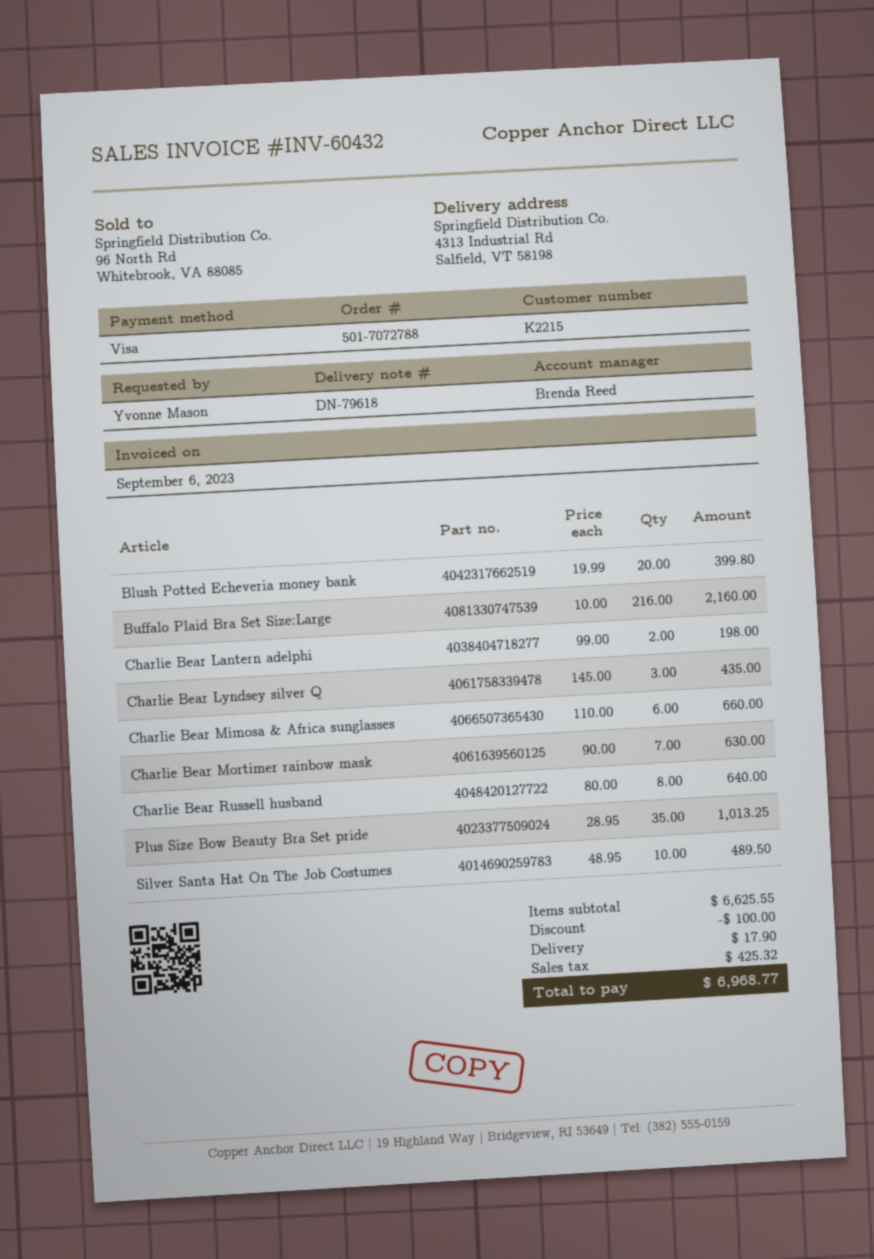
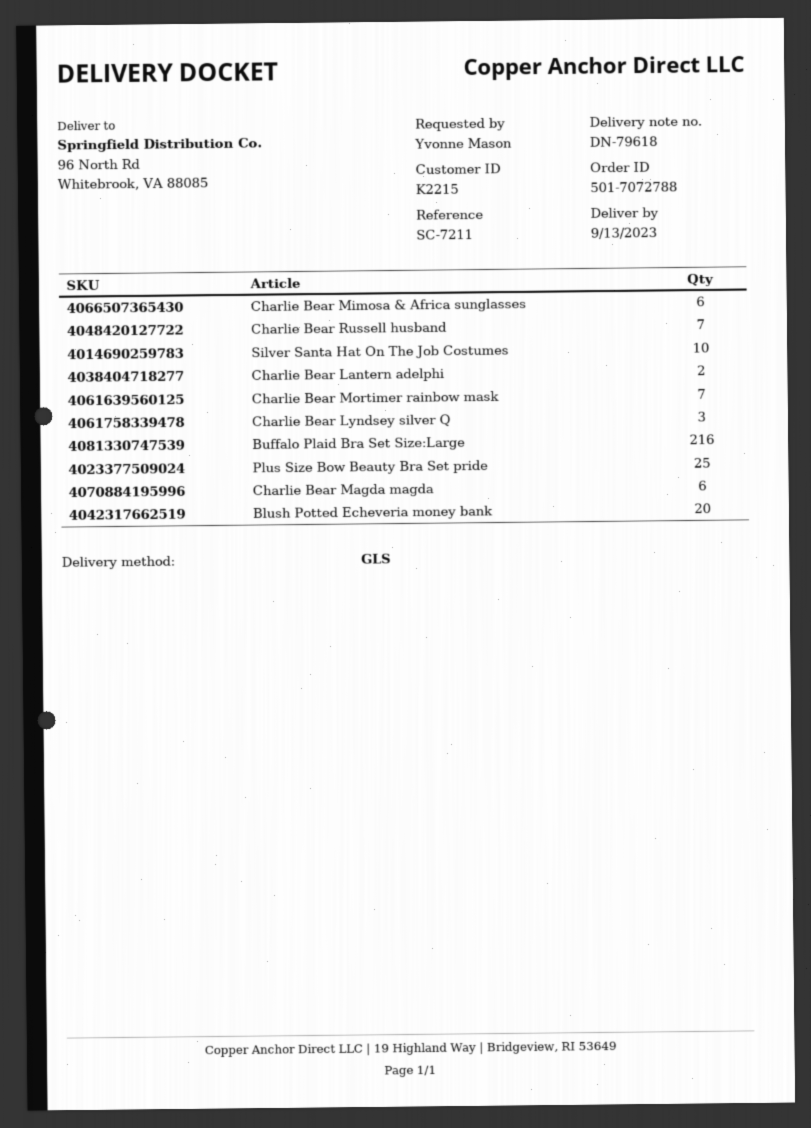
ship to: 4313 Industrial Rd, Salfield, VT 58198 -> 96 North Rd, Whitebrook, VA 88085
Charlie Bear Russell husband: 8 -> 7
Plus Size Bow Beauty Bra Set pride: 35 -> 25
Charlie Bear Magda magda: none -> 6

